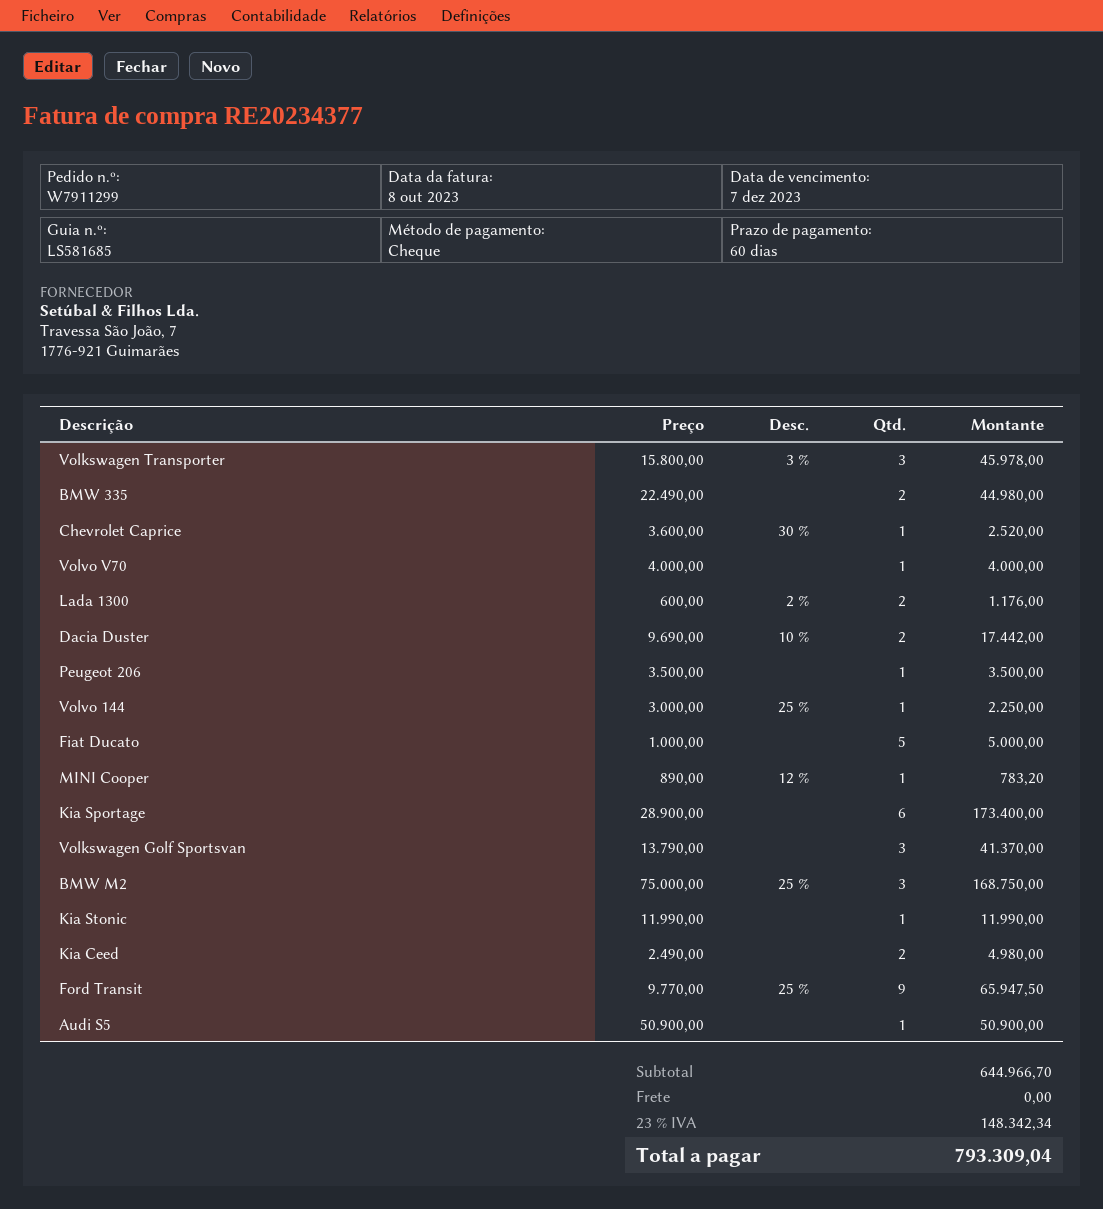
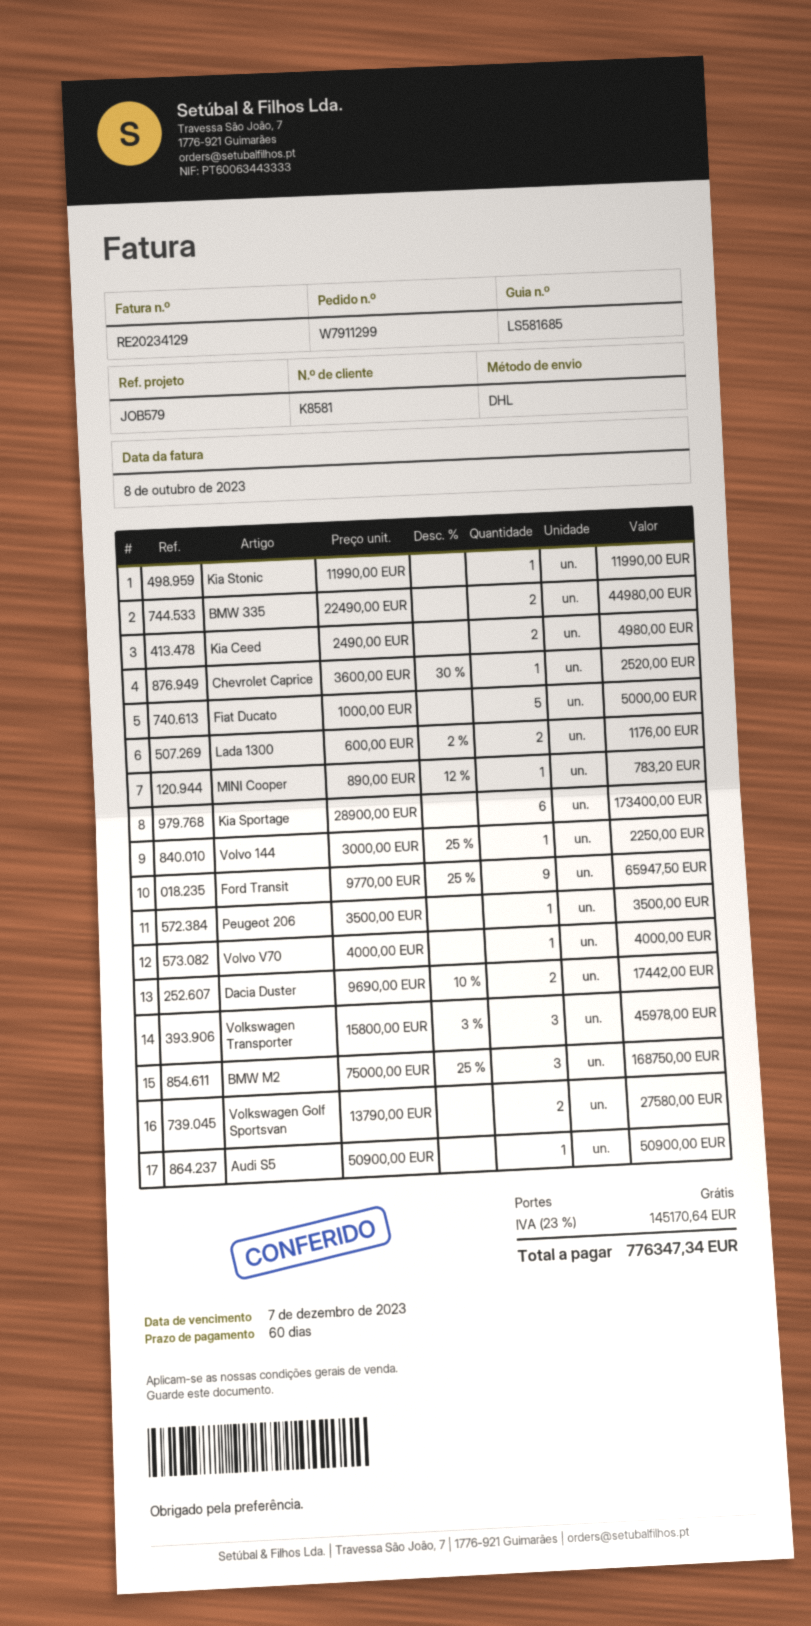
invoice number: RE20234377 -> RE20234129
Volkswagen Golf Sportsvan: 3 x 13790.00 = 41370.00 -> 2 x 13790.00 = 27580.00
tax: 23% = 148342.34 -> 23% = 145170.64
total: 793309.04 -> 776347.34

